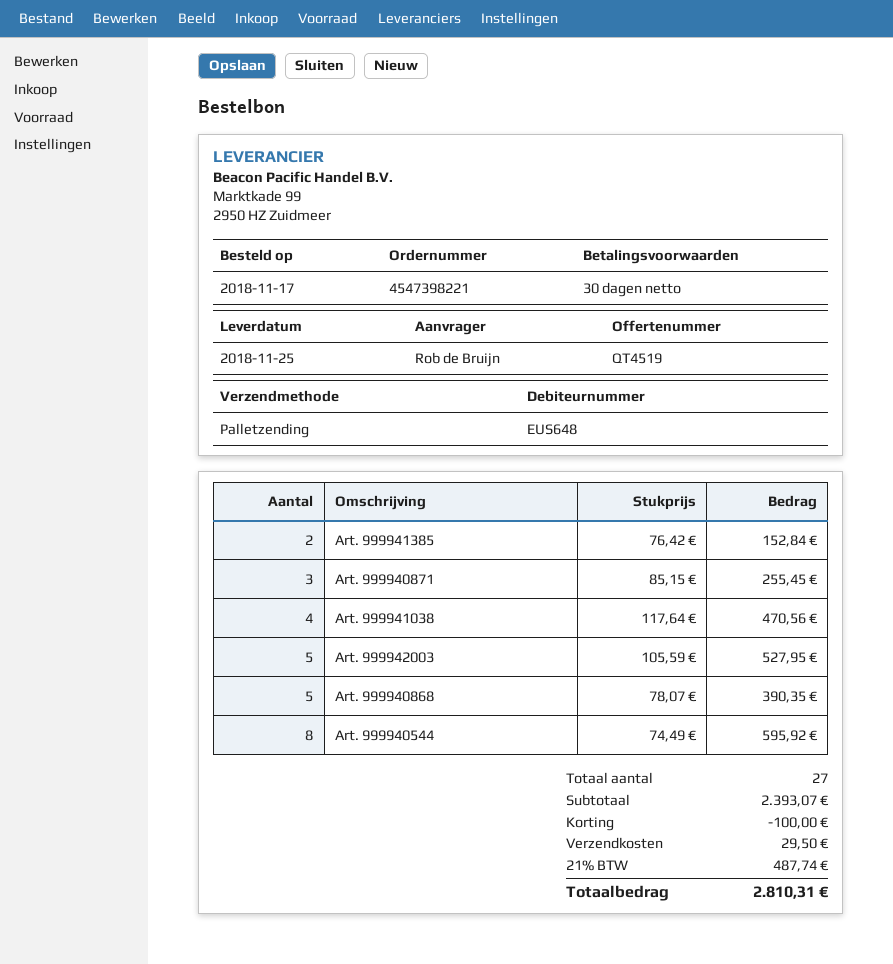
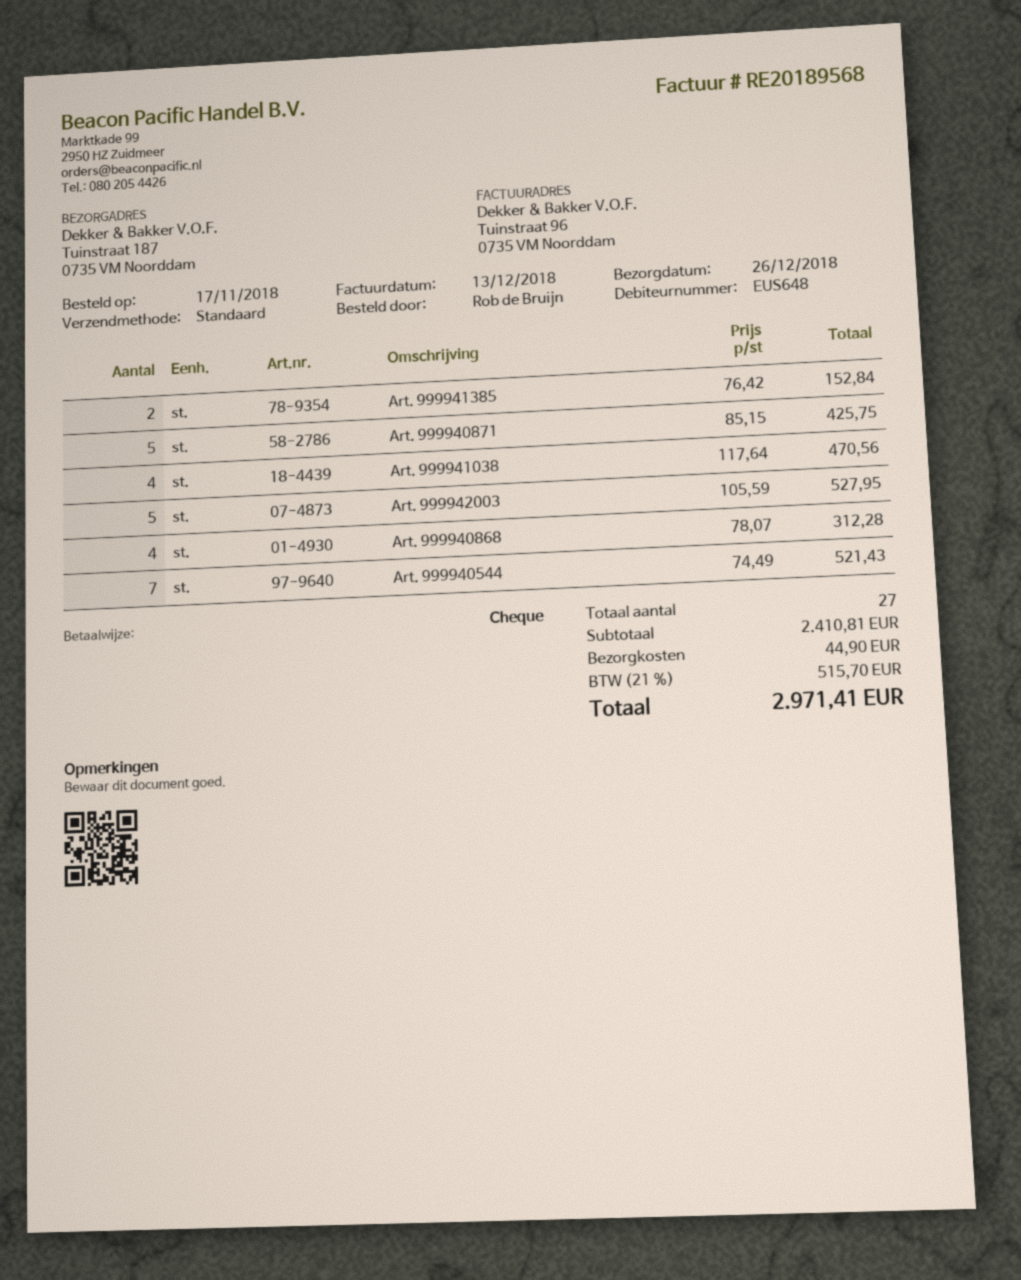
delivery date: 2018-11-25 -> 2018-12-26
shipping method: pallet freight -> standard
Art. 999940871: 3 x 85.15 = 255.45 -> 5 x 85.15 = 425.75
Art. 999940868: 5 x 78.07 = 390.35 -> 4 x 78.07 = 312.28
Art. 999940544: 8 x 74.49 = 595.92 -> 7 x 74.49 = 521.43
subtotal: 2393.07 -> 2410.81
discount: 100.00 -> none
shipping: 29.50 -> 44.90
tax: 21% = 487.74 -> 21% = 515.70
total: 2810.31 -> 2971.41

